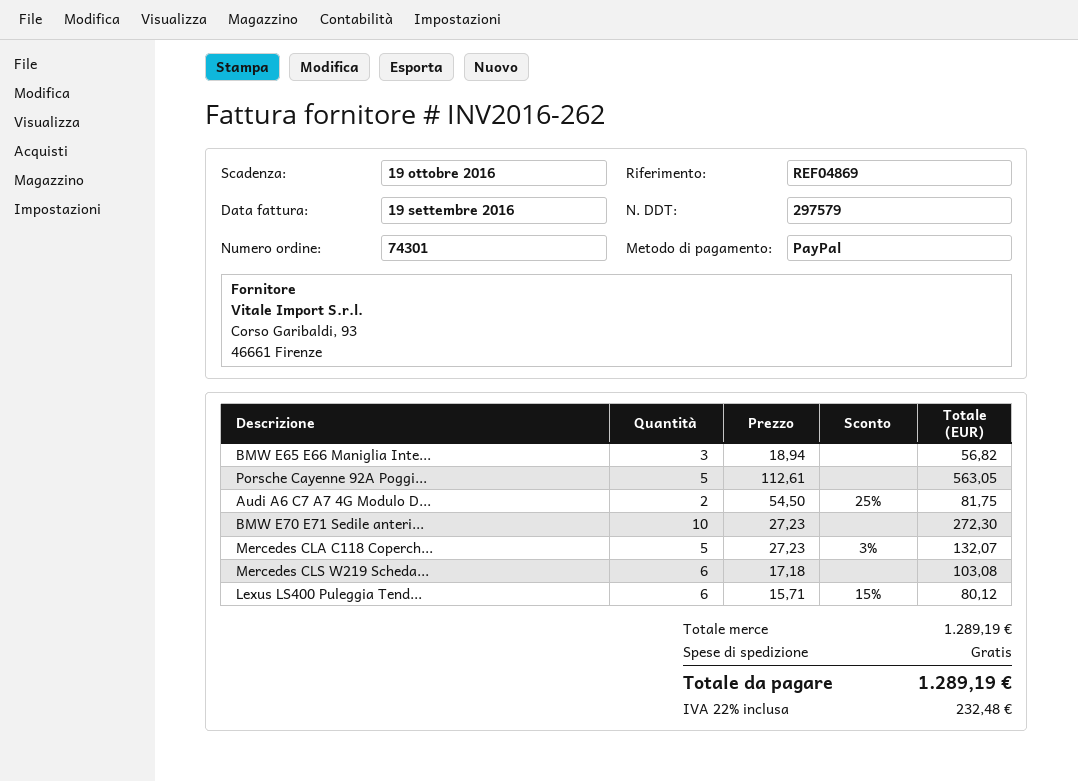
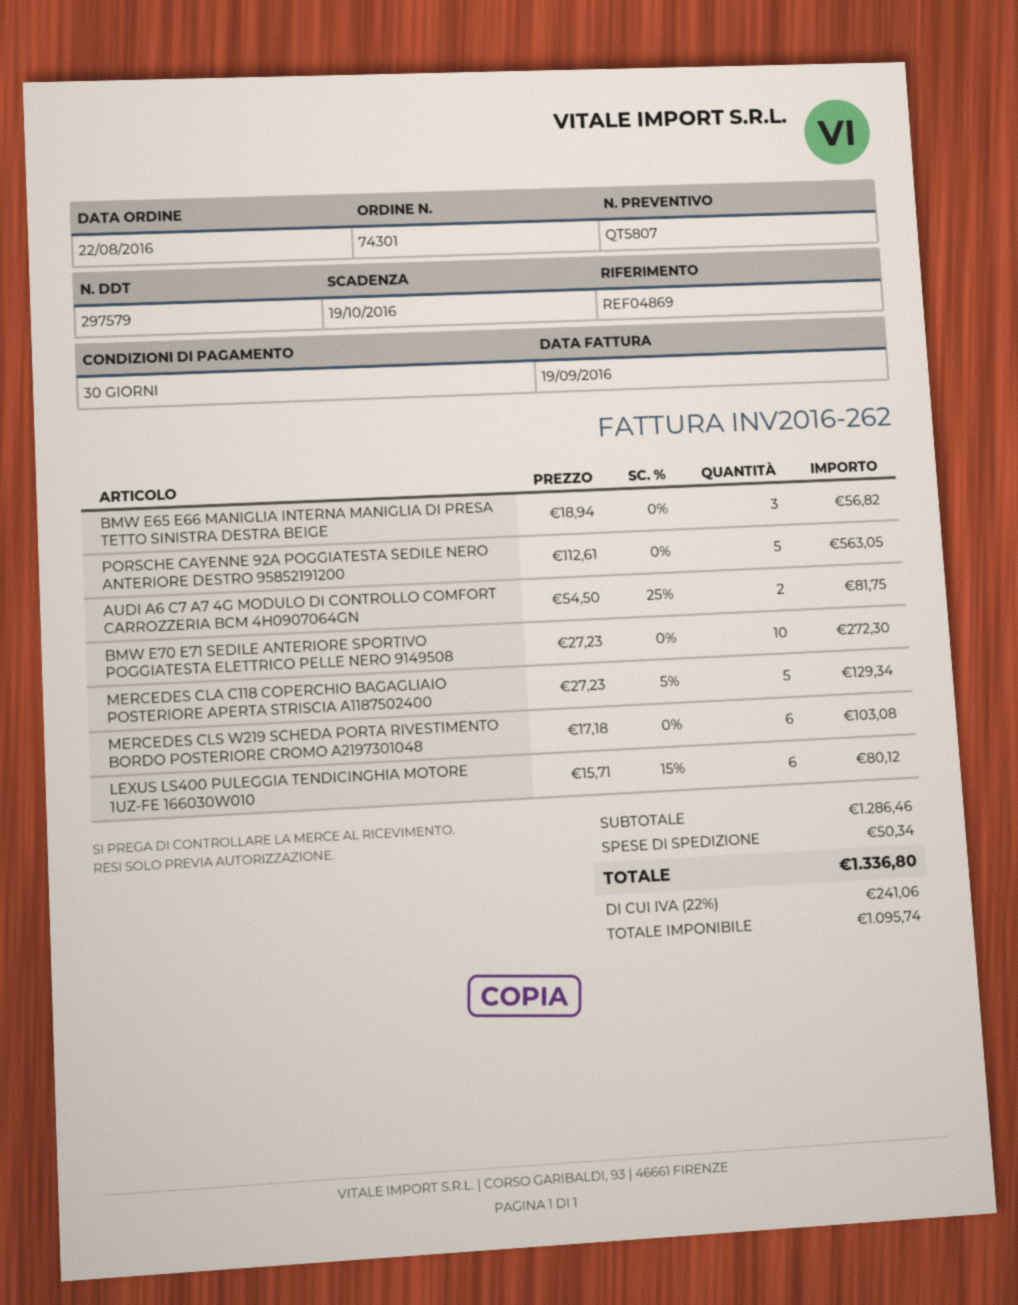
Mercedes CLA C118 Coperch...: 5 x 27.23 - 3% = 132.07 -> 5 x 27.23 - 5% = 129.34
subtotal: 1289.19 -> 1286.46
shipping: 0.00 -> 50.34
tax: 22% = 232.48 -> 22% = 241.06
total: 1289.19 -> 1336.80

